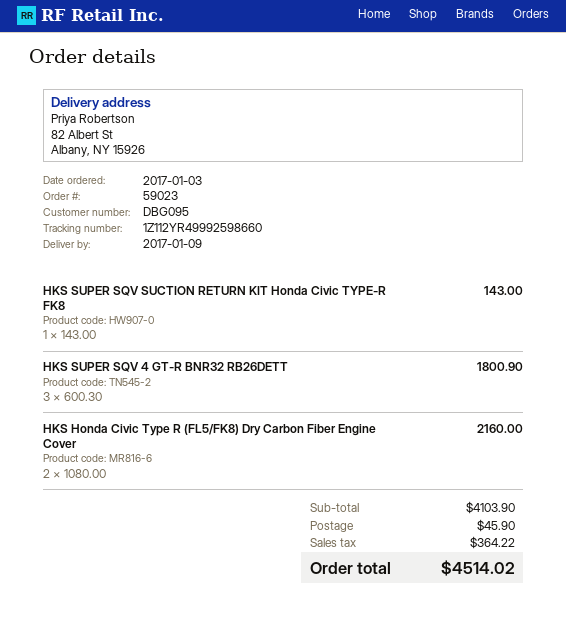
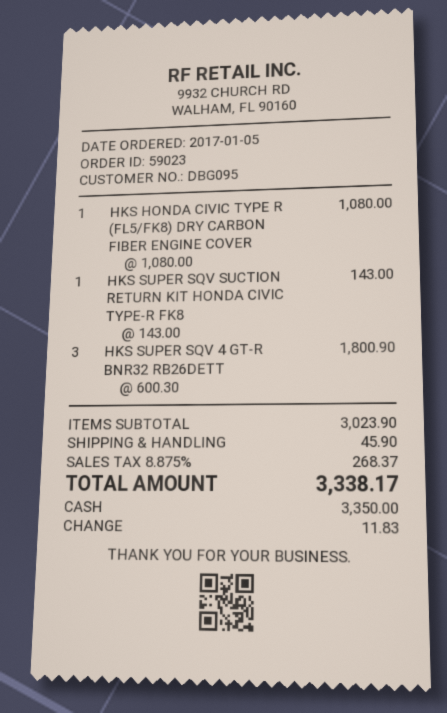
order date: 2017-01-03 -> 2017-01-05
HKS Honda Civic Type R (FL5/FK8) Dry Carbon Fiber Engine Cover: 2 x 1080.00 = 2160.00 -> 1 x 1080.00 = 1080.00
subtotal: 4103.90 -> 3023.90
tax: 364.22 -> 268.37
total: 4514.02 -> 3338.17

